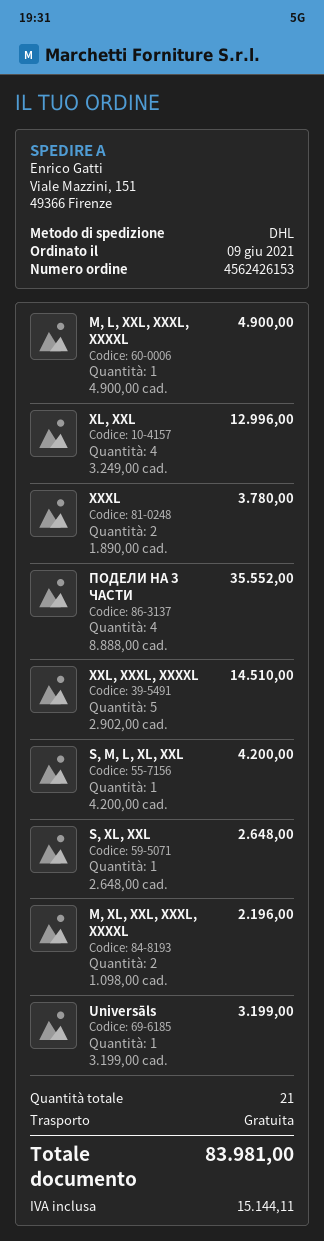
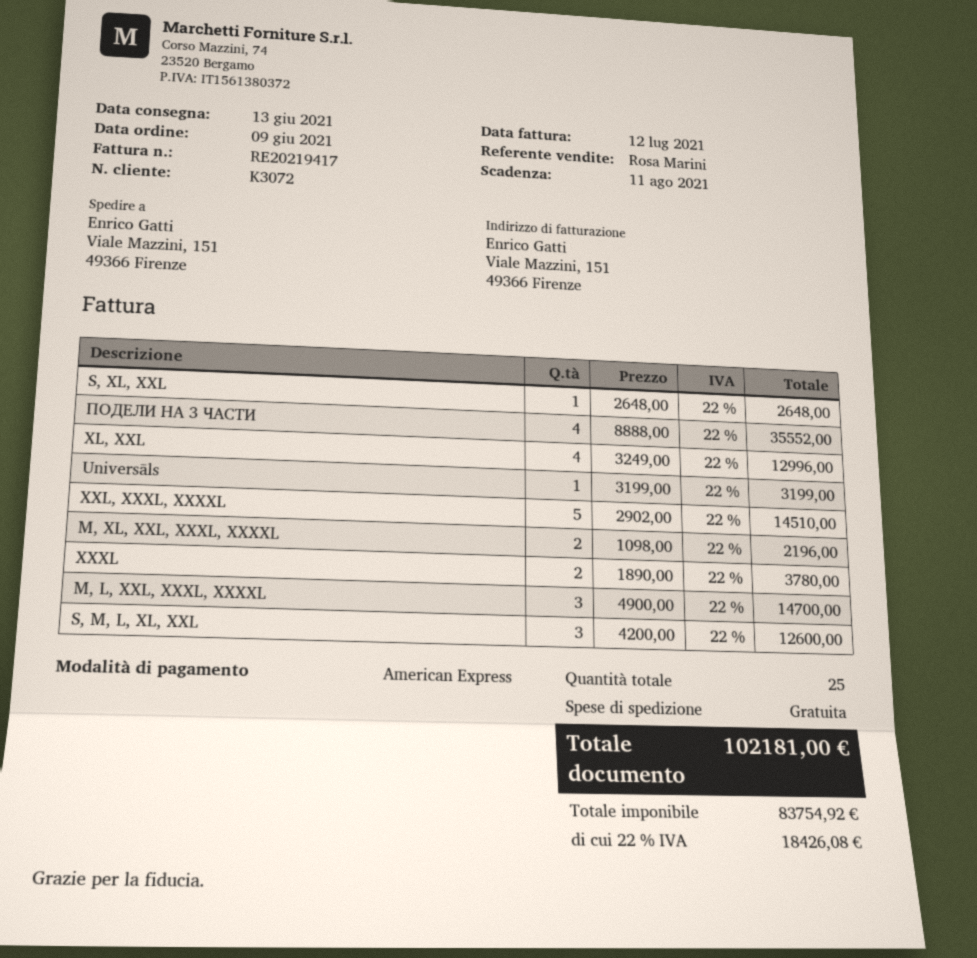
M, L, XXL, XXXL, XXXXL: 1 x 4900.00 = 4900.00 -> 3 x 4900.00 = 14700.00
S, M, L, XL, XXL: 1 x 4200.00 = 4200.00 -> 3 x 4200.00 = 12600.00
total quantity: 21 -> 25
tax: 15144.11 -> 18426.08
total: 83981.00 -> 102181.00

